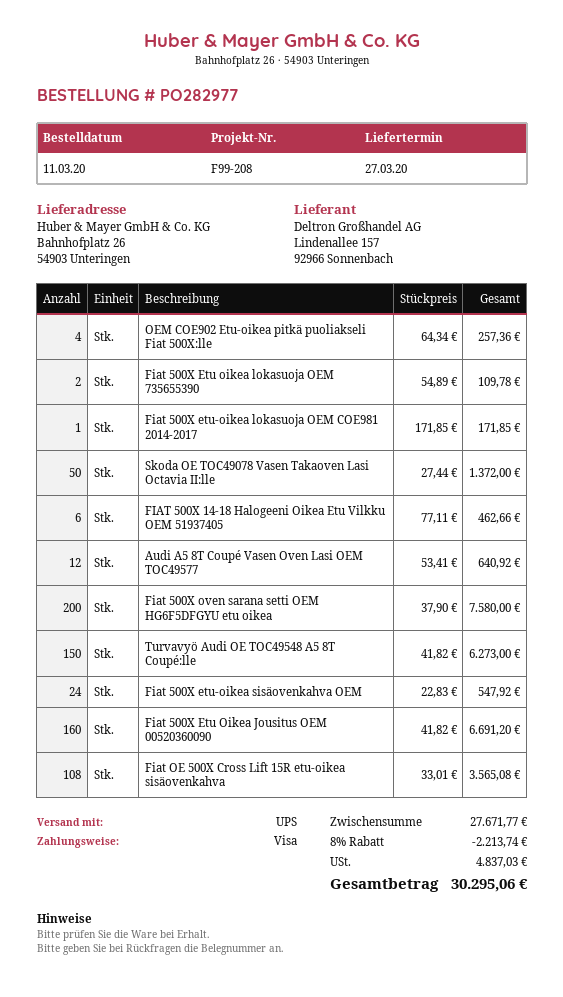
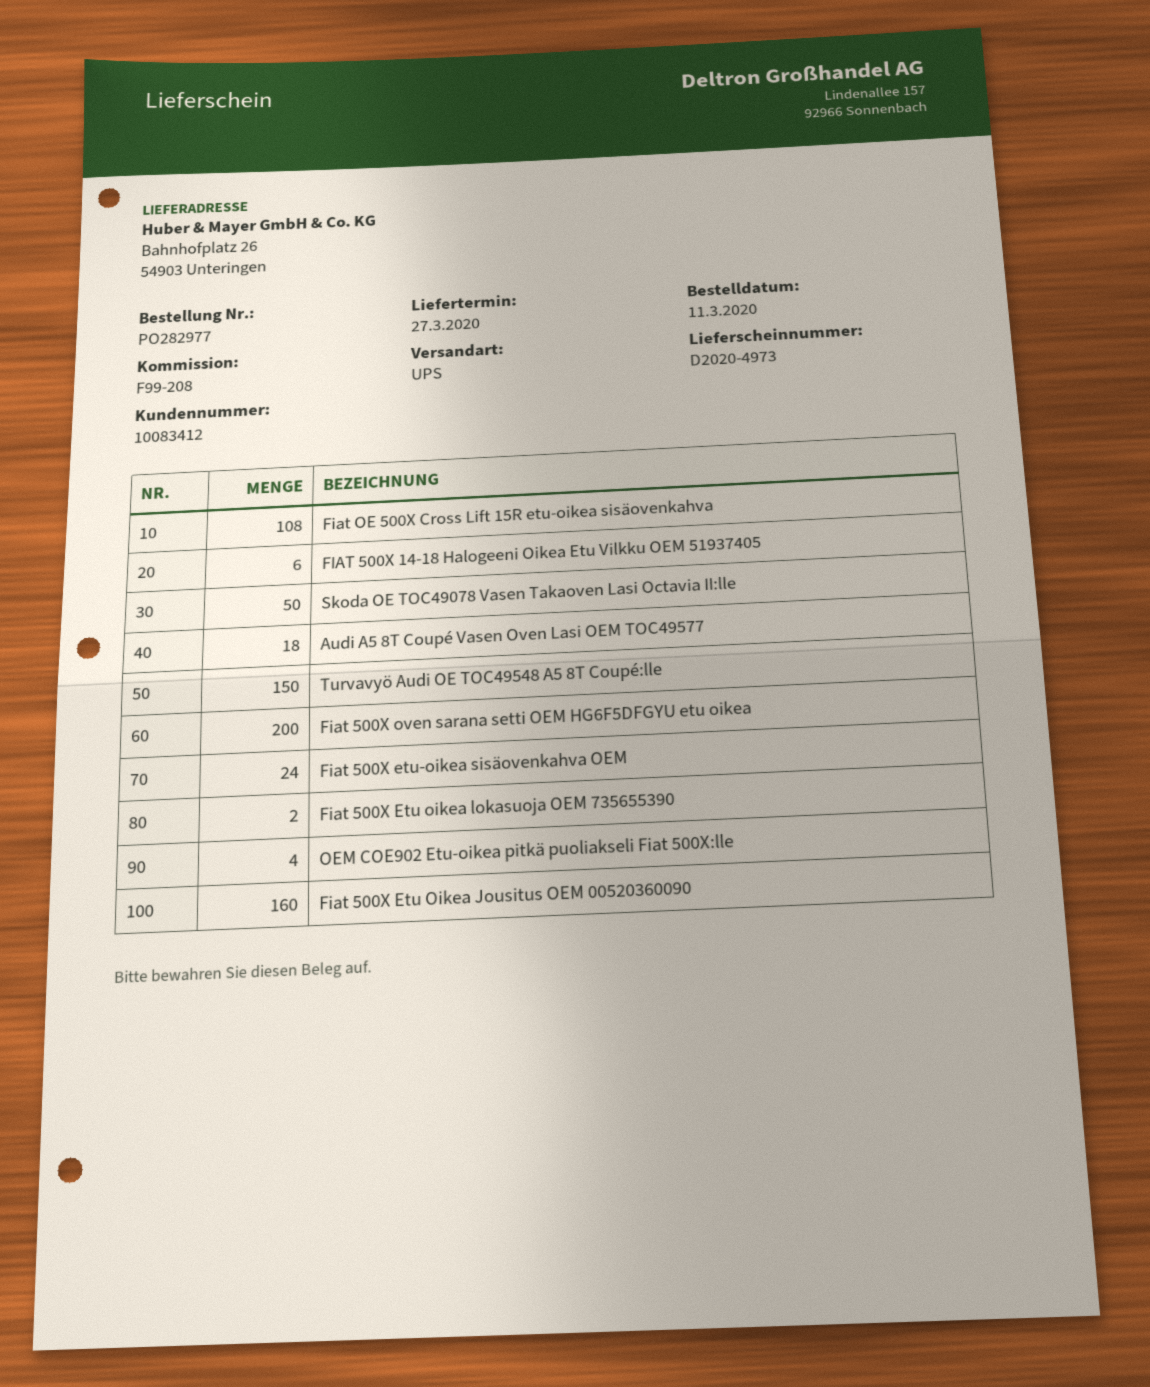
Fiat 500X etu-oikea lokasuoja OEM COE981 2014-2017: 1 -> none
Audi A5 8T Coupé Vasen Oven Lasi OEM TOC49577: 12 -> 18

